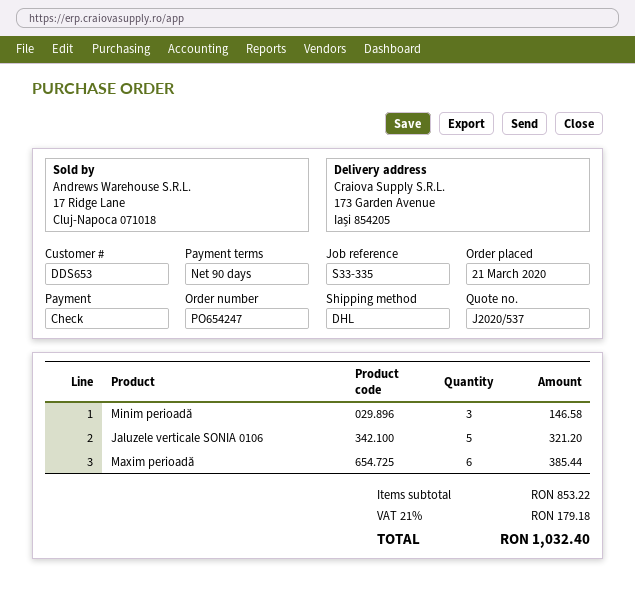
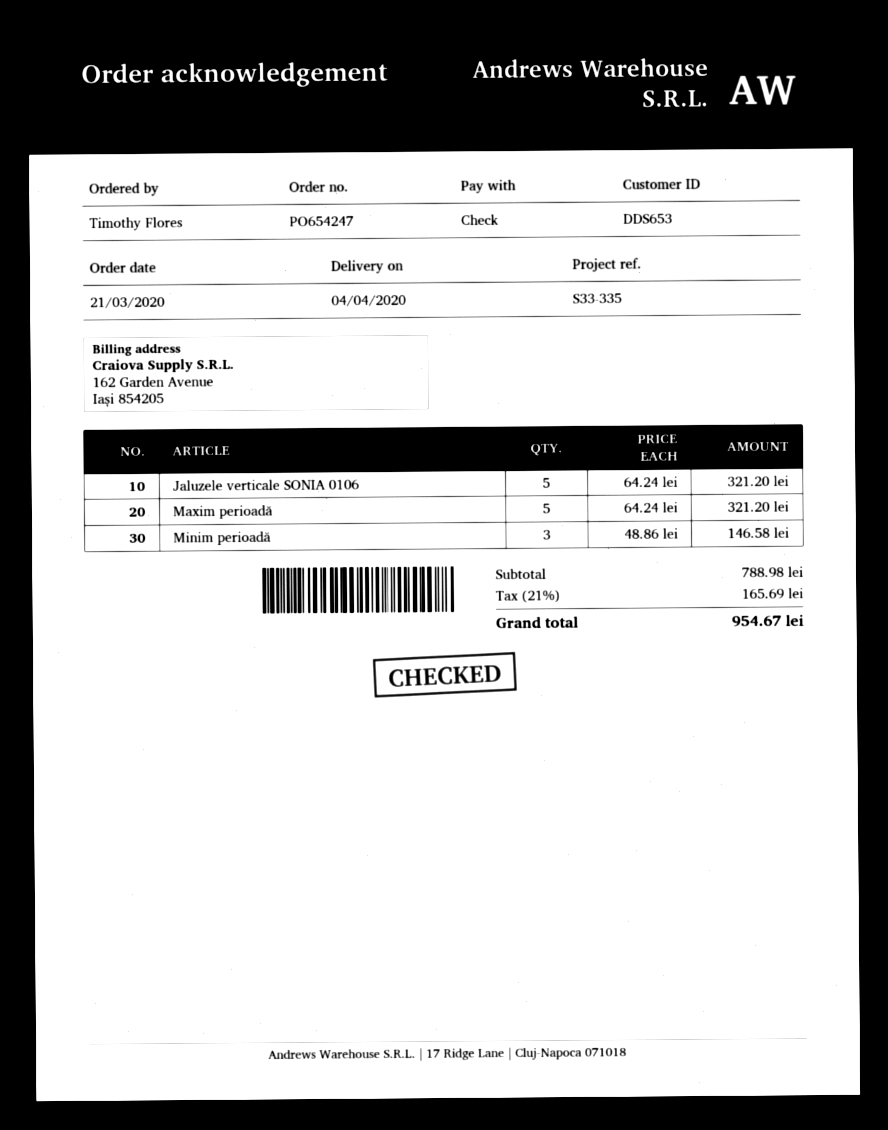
Maxim perioadă: 6 for 385.44 -> 5 for 321.20
subtotal: 853.22 -> 788.98
tax: 21% = 179.18 -> 21% = 165.69
total: 1032.40 -> 954.67

